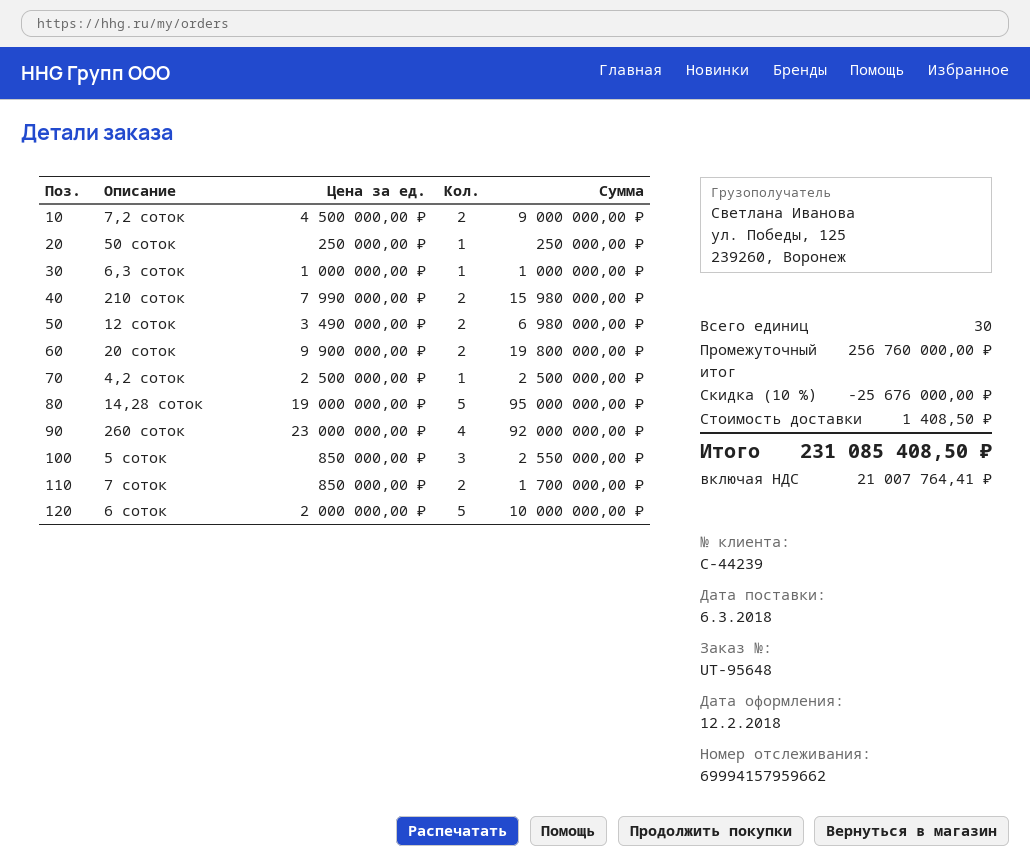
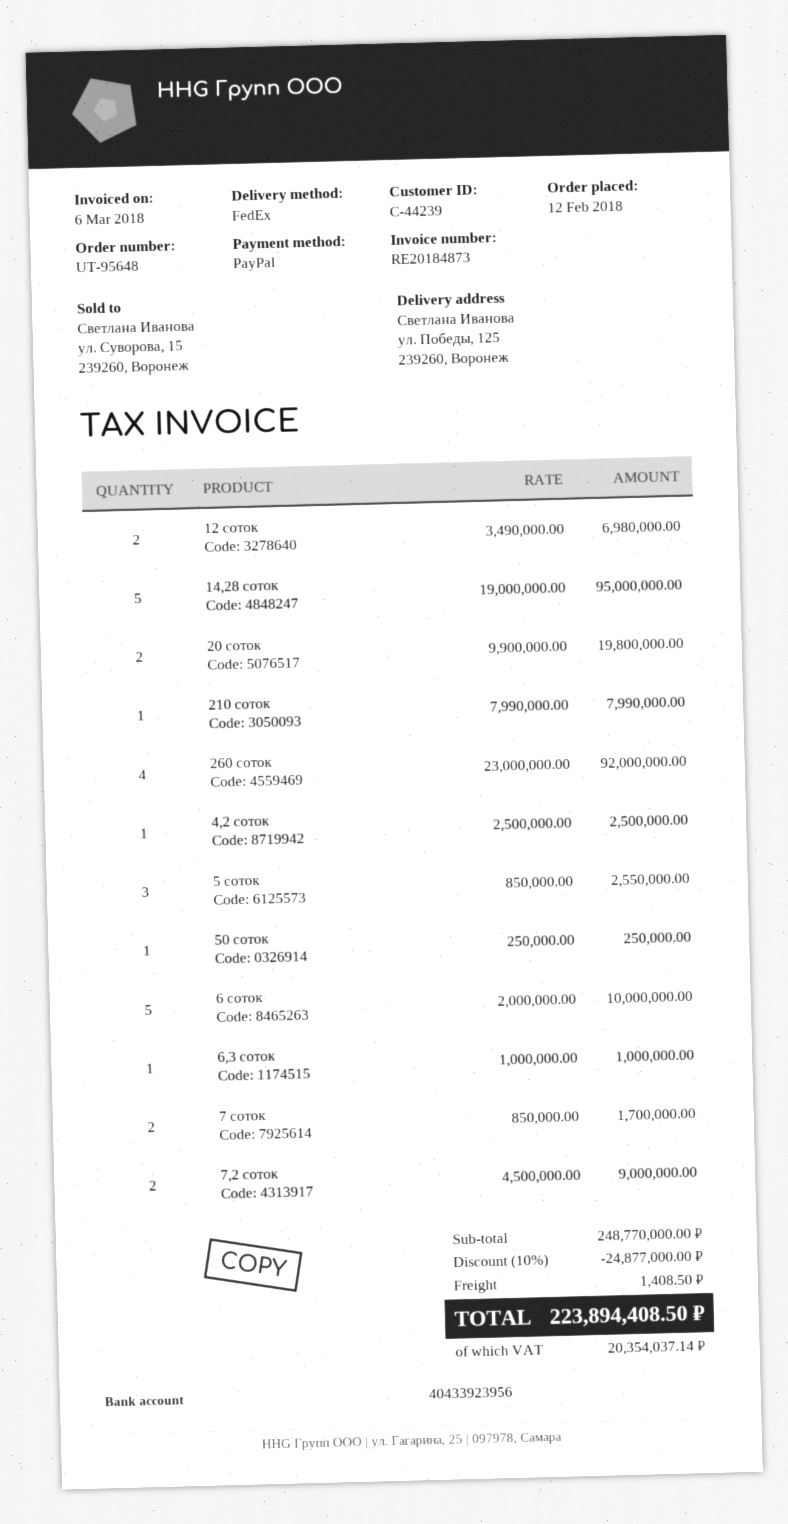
210 соток: 2 x 7990000.00 = 15980000.00 -> 1 x 7990000.00 = 7990000.00
subtotal: 256760000.00 -> 248770000.00
discount: 10% = 25676000.00 -> 10% = 24877000.00
tax: 21007764.41 -> 20354037.14
total: 231085408.50 -> 223894408.50

